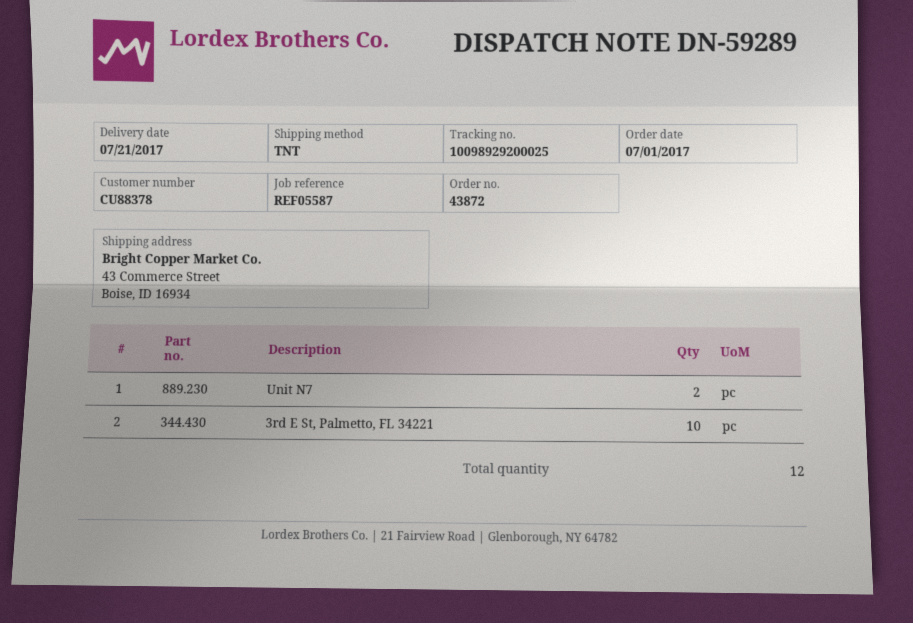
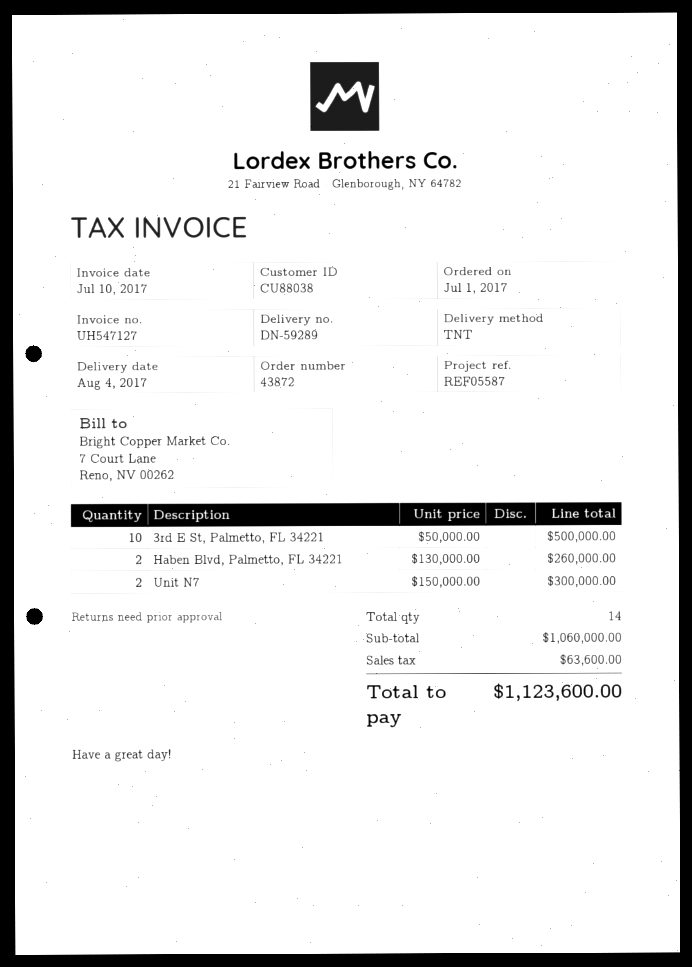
delivery date: 2017-07-21 -> 2017-08-04
customer number: CU88378 -> CU88038
Haben Blvd, Palmetto, FL 34221: none -> 2
total quantity: 12 -> 14

